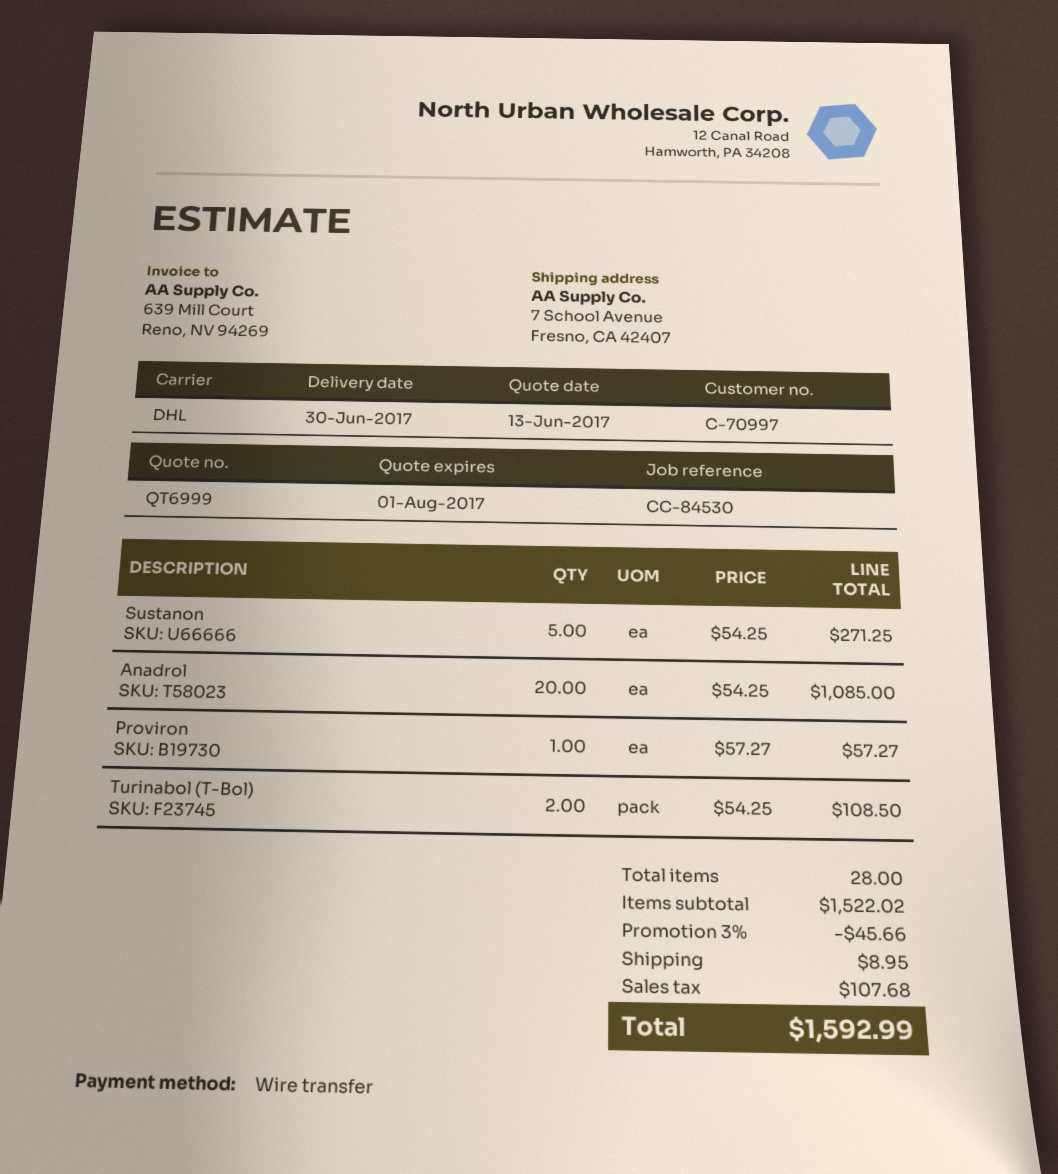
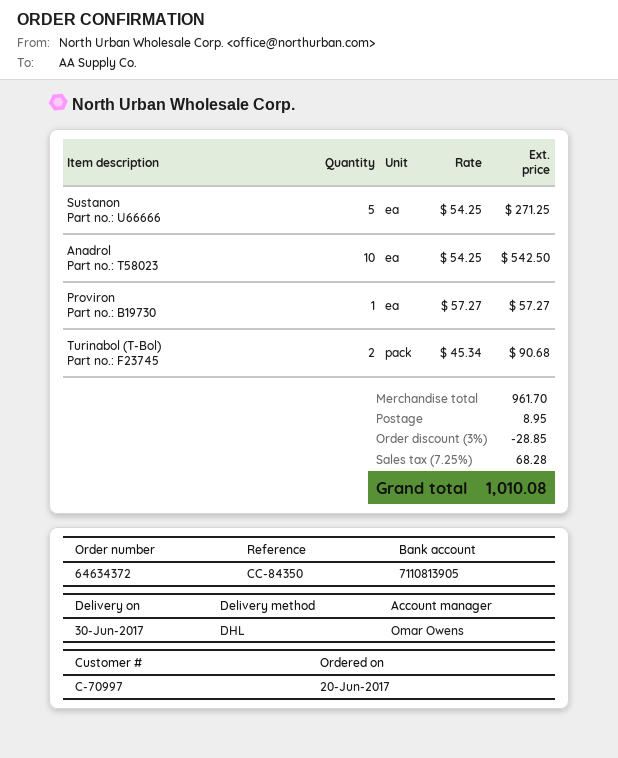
reference: CC-84530 -> CC-84350
Anadrol: 20 x 54.25 = 1085.00 -> 10 x 54.25 = 542.50
Turinabol (T-Bol): 2 x 54.25 = 108.50 -> 2 x 45.34 = 90.68
subtotal: 1522.02 -> 961.70
discount: 3% = 45.66 -> 3% = 28.85
tax: 107.68 -> 68.28
total: 1592.99 -> 1010.08

